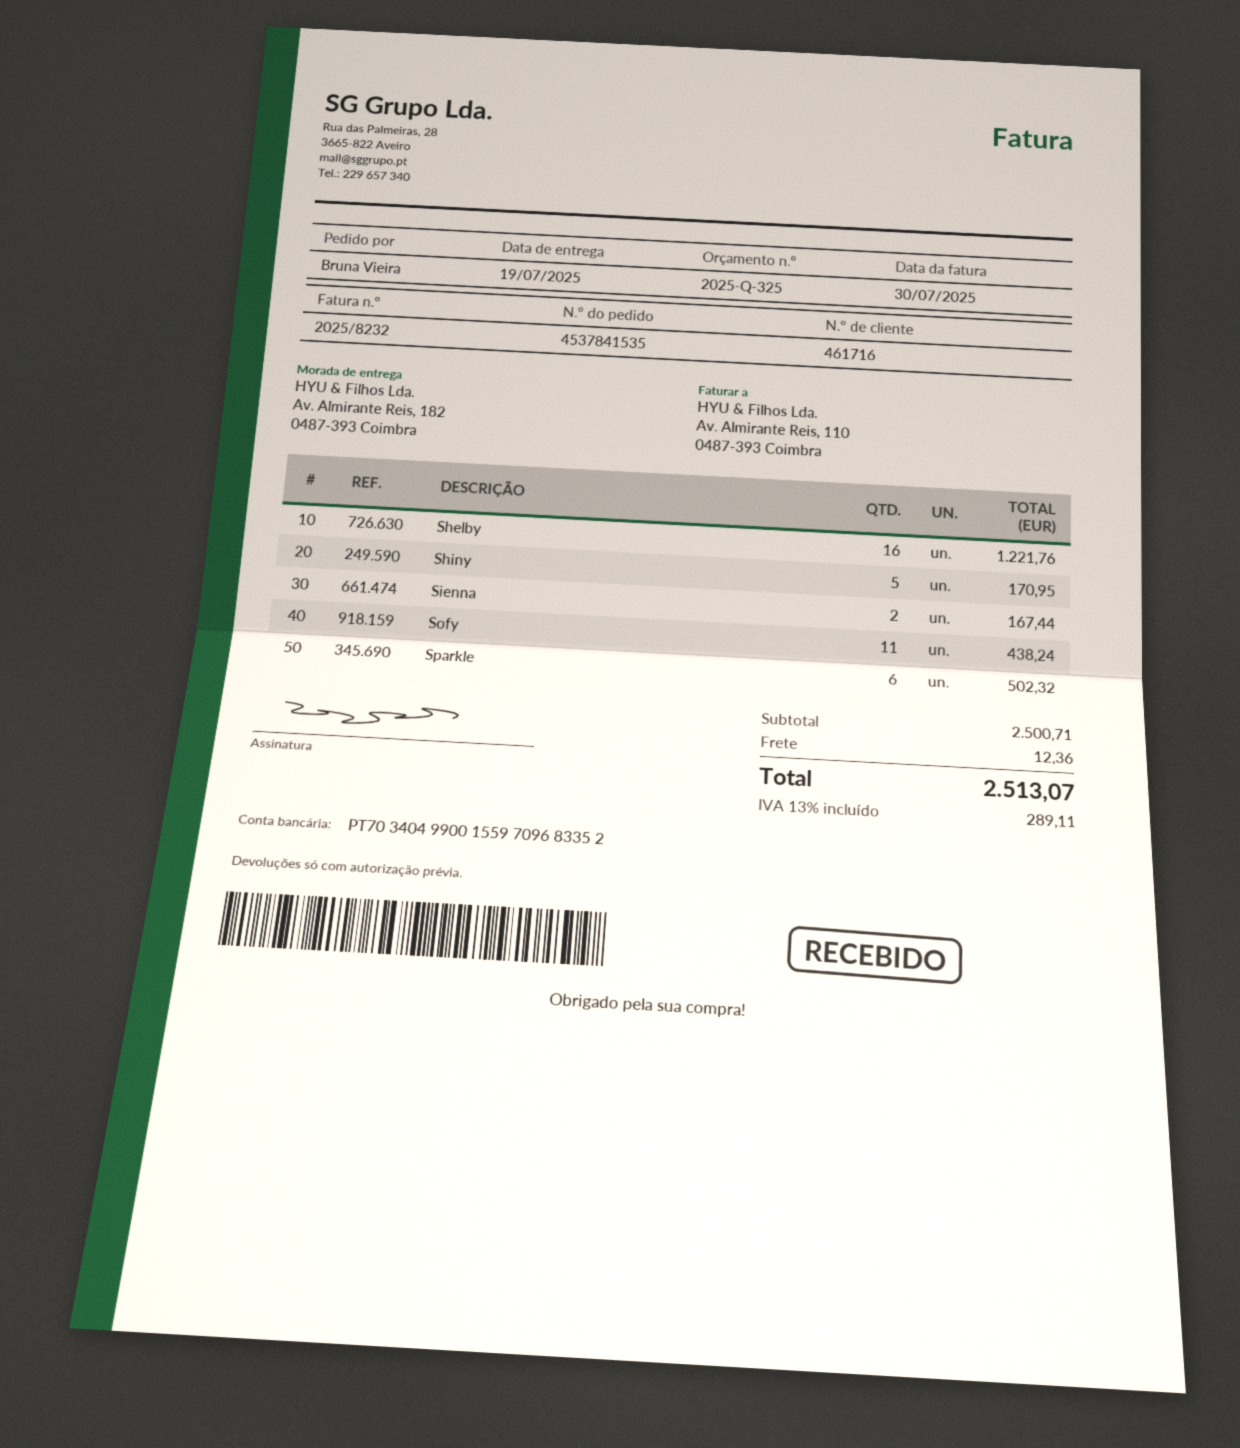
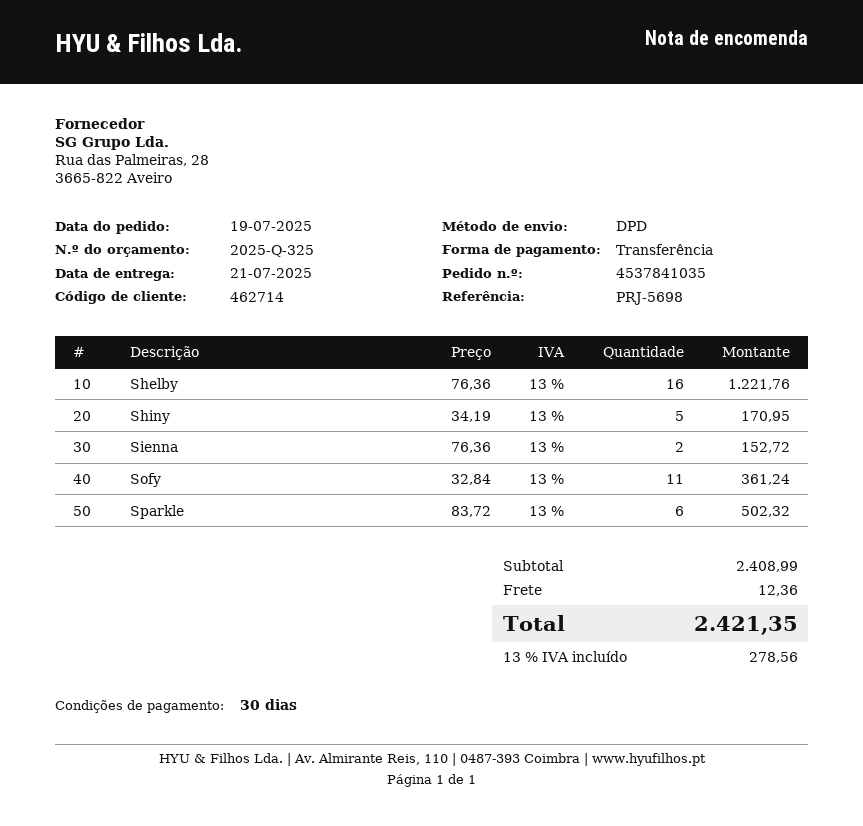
order number: 4537841535 -> 4537841035
delivery date: 2025-07-19 -> 2025-07-21
customer number: 461716 -> 462714
Sienna: 2 for 167.44 -> 2 for 152.72
Sofy: 11 for 438.24 -> 11 for 361.24
subtotal: 2500.71 -> 2408.99
tax: 13% = 289.11 -> 13% = 278.56
total: 2513.07 -> 2421.35

